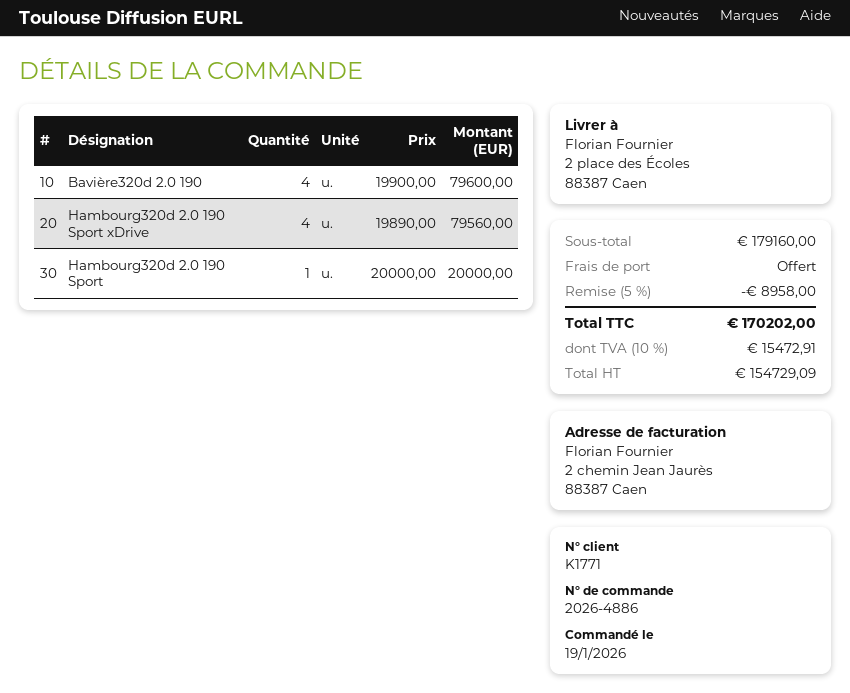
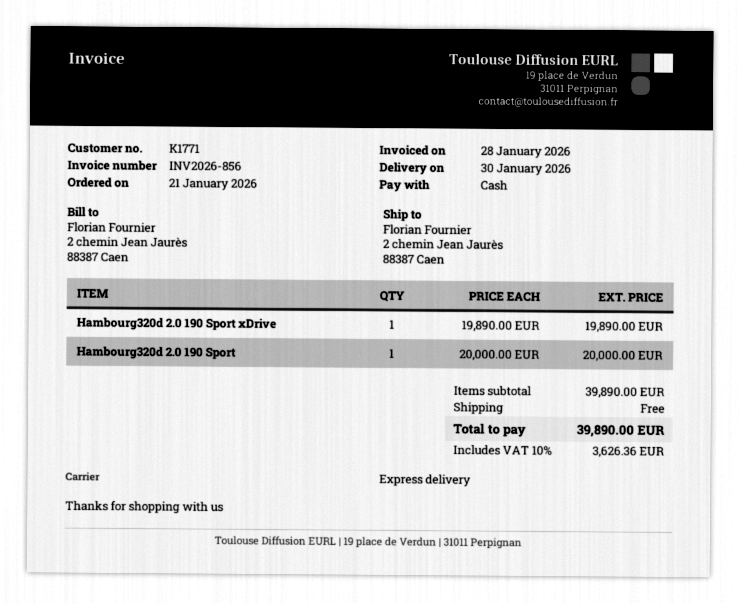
order date: 2026-01-19 -> 2026-01-21
ship to: 2 place des Écoles, 88387 Caen -> 2 chemin Jean Jaurès, 88387 Caen
Bavière320d 2.0 190: 4 x 19900.00 = 79600.00 -> none
Hambourg320d 2.0 190 Sport xDrive: 4 x 19890.00 = 79560.00 -> 1 x 19890.00 = 19890.00
subtotal: 179160.00 -> 39890.00
discount: 5% = 8958.00 -> none
tax: 10% = 15472.91 -> 10% = 3626.36
total: 170202.00 -> 39890.00

